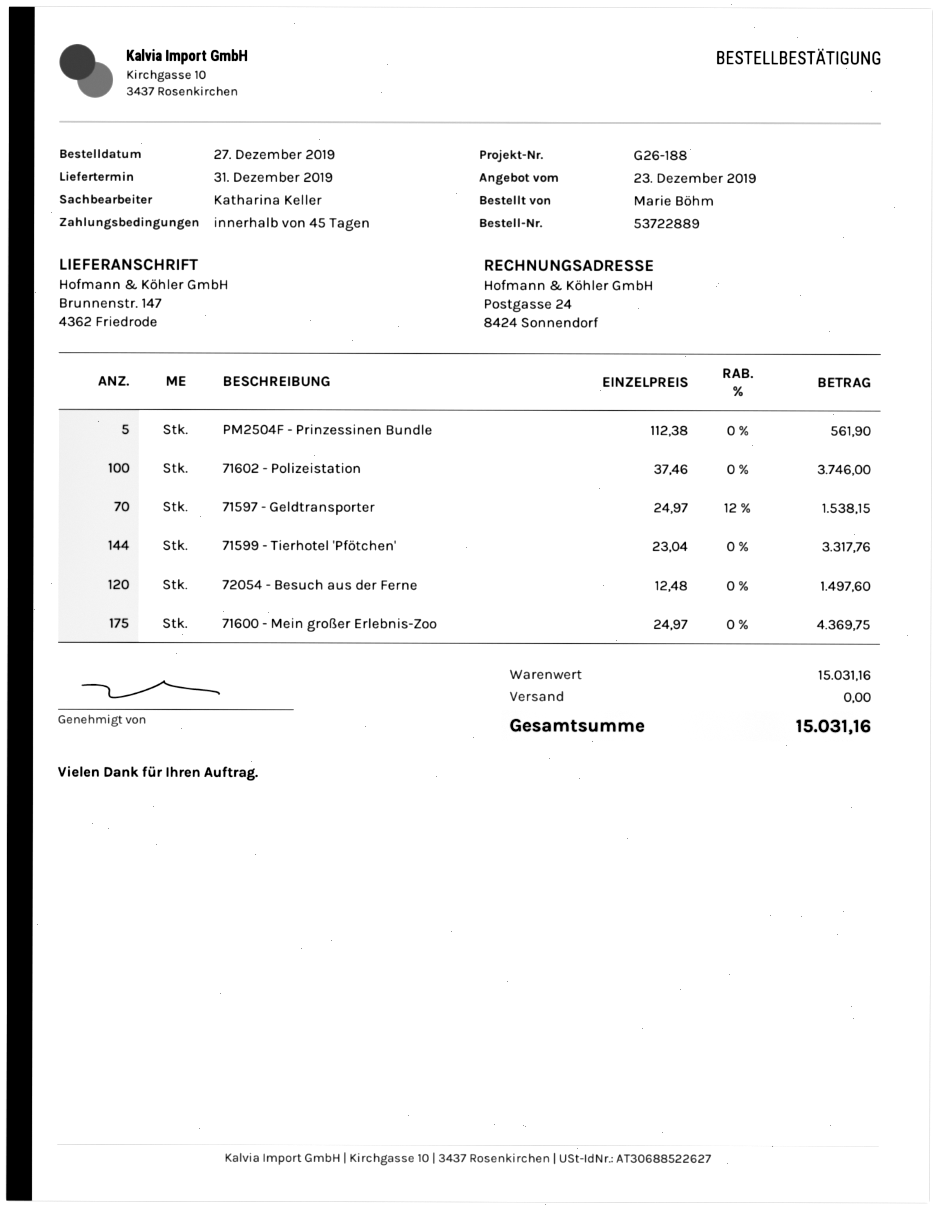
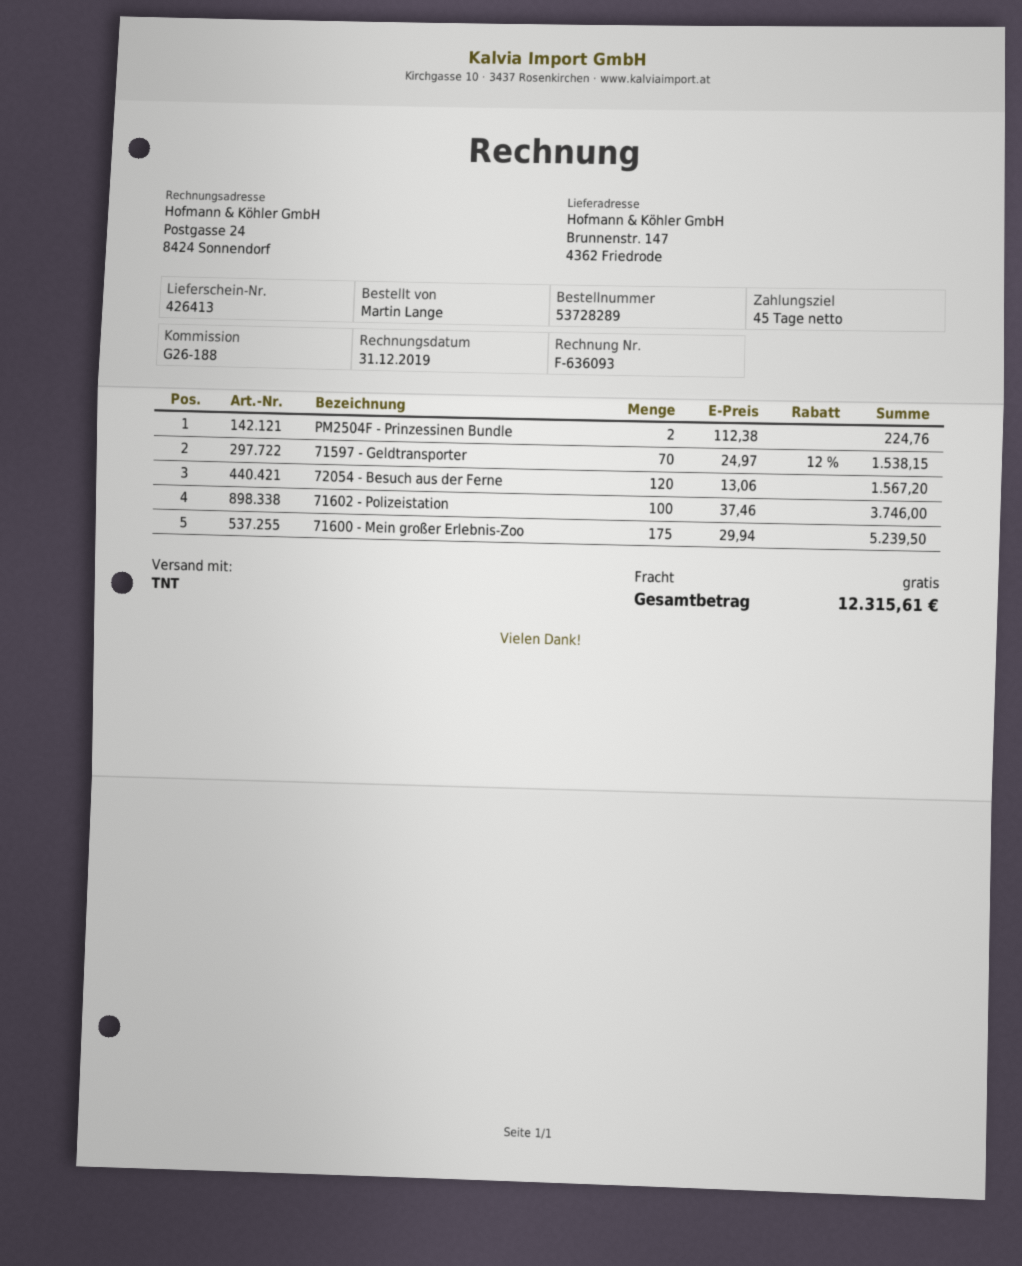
order number: 53722889 -> 53728289
ordered by: Marie Böhm -> Martin Lange
PM2504F - Prinzessinen Bundle: 5 x 112.38 = 561.90 -> 2 x 112.38 = 224.76
71599 - Tierhotel 'Pfötchen': 144 x 23.04 = 3317.76 -> none
72054 - Besuch aus der Ferne: 120 x 12.48 = 1497.60 -> 120 x 13.06 = 1567.20
71600 - Mein großer Erlebnis-Zoo: 175 x 24.97 = 4369.75 -> 175 x 29.94 = 5239.50
total: 15031.16 -> 12315.61

